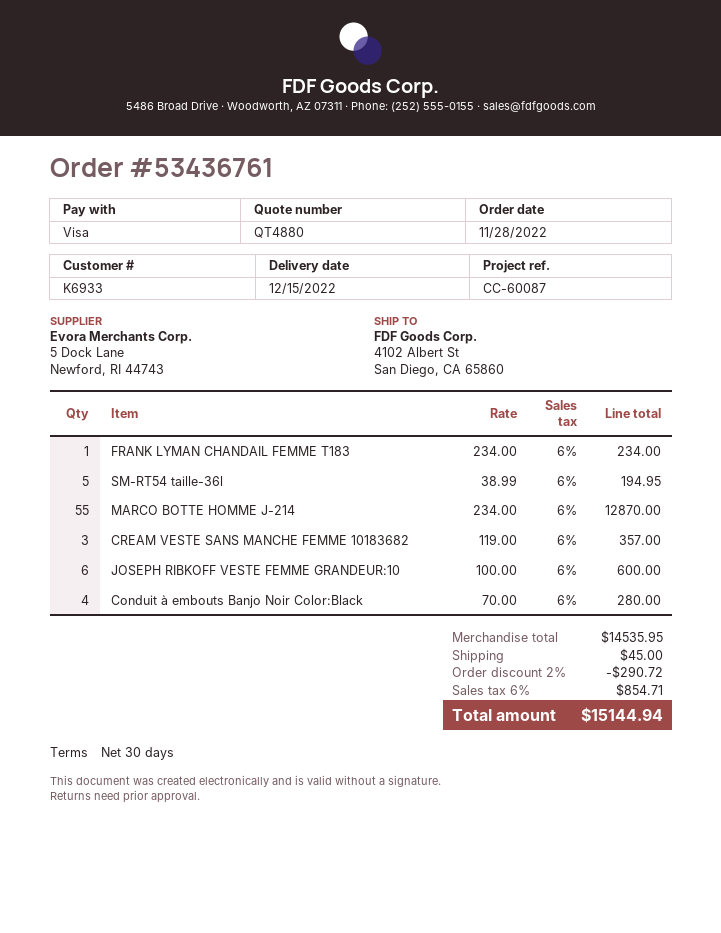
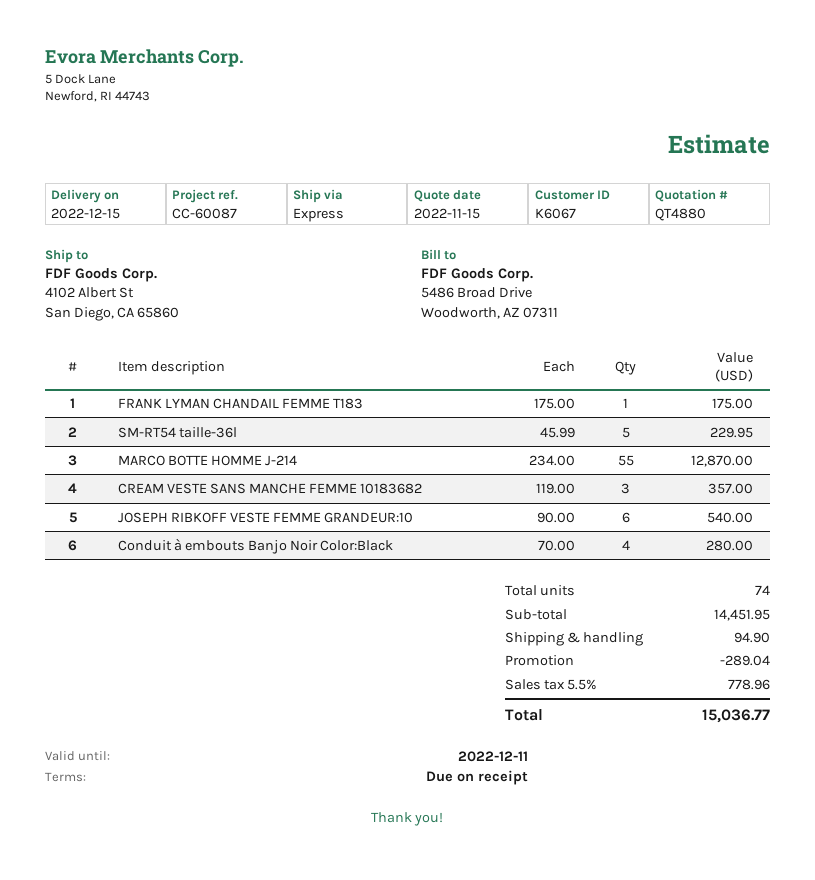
payment terms: 30 days -> on receipt
customer number: K6933 -> K6067
FRANK LYMAN CHANDAIL FEMME T183: 1 x 234.00 = 234.00 -> 1 x 175.00 = 175.00
SM-RT54 taille-36l: 5 x 38.99 = 194.95 -> 5 x 45.99 = 229.95
JOSEPH RIBKOFF VESTE FEMME GRANDEUR:10: 6 x 100.00 = 600.00 -> 6 x 90.00 = 540.00
subtotal: 14535.95 -> 14451.95
discount: 290.72 -> 289.04
shipping: 45.00 -> 94.90
tax: 6% = 854.71 -> 5.5% = 778.96
total: 15144.94 -> 15036.77

